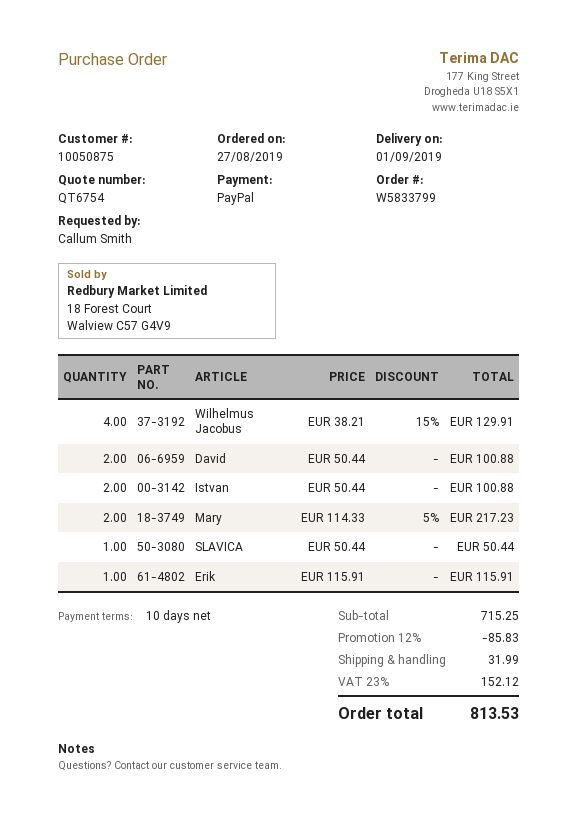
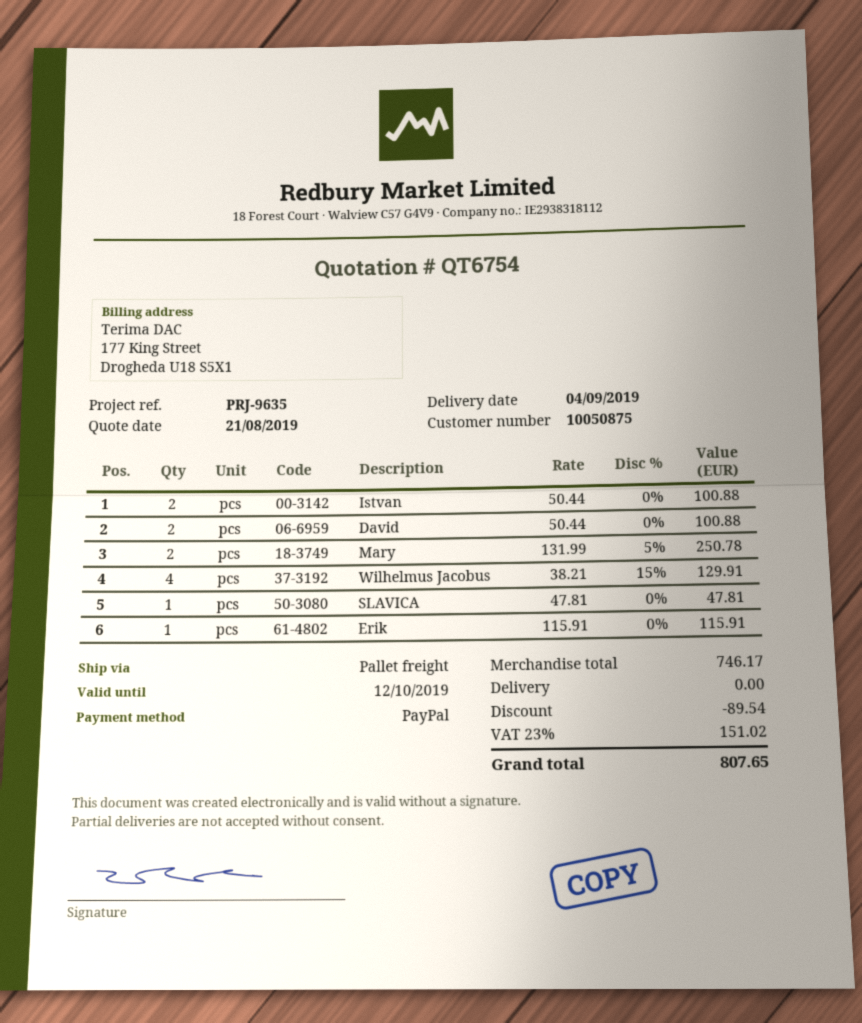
delivery date: 2019-09-01 -> 2019-09-04
Mary: 2 x 114.33 - 5% = 217.23 -> 2 x 131.99 - 5% = 250.78
SLAVICA: 1 x 50.44 = 50.44 -> 1 x 47.81 = 47.81
subtotal: 715.25 -> 746.17
discount: 85.83 -> 89.54
shipping: 31.99 -> 0.00
tax: 23% = 152.12 -> 23% = 151.02
total: 813.53 -> 807.65

